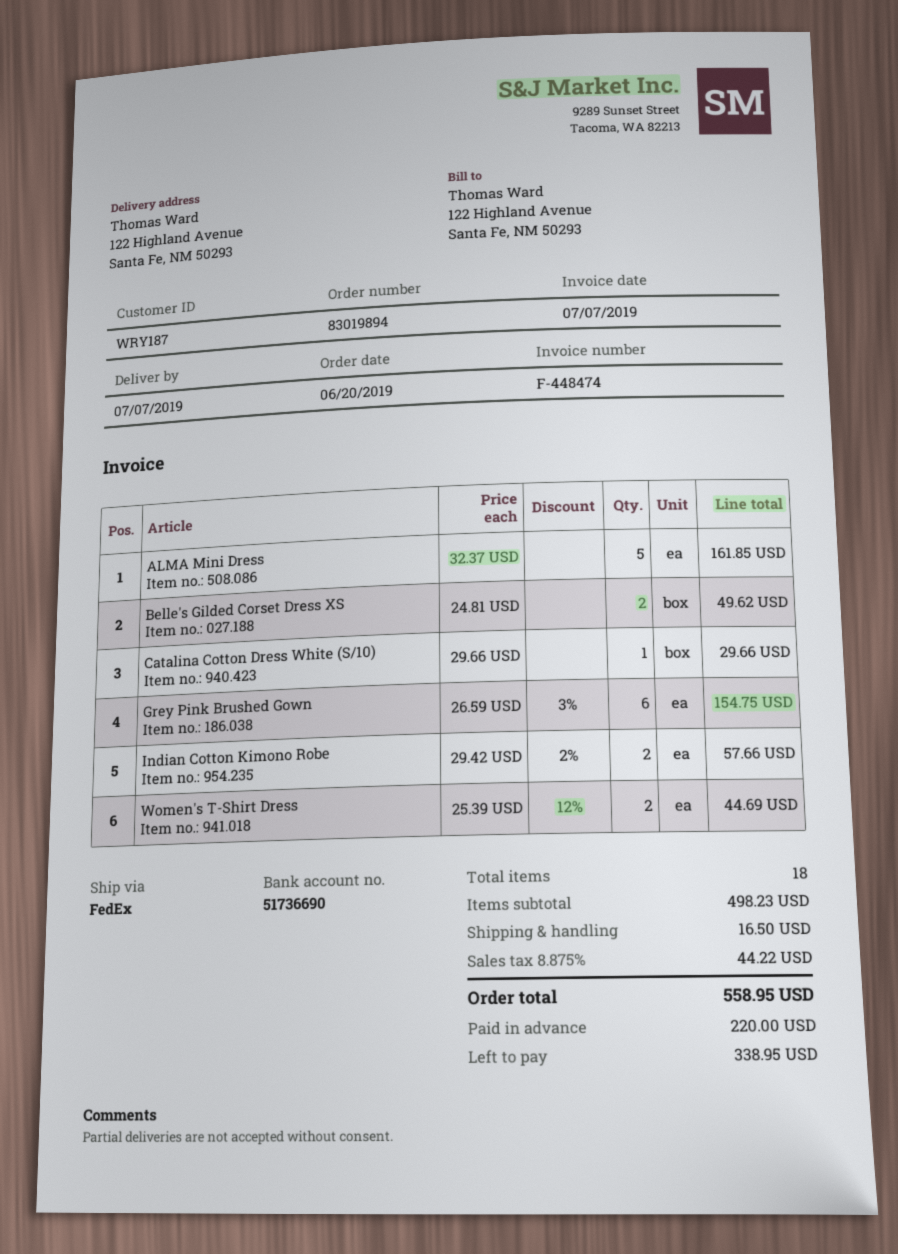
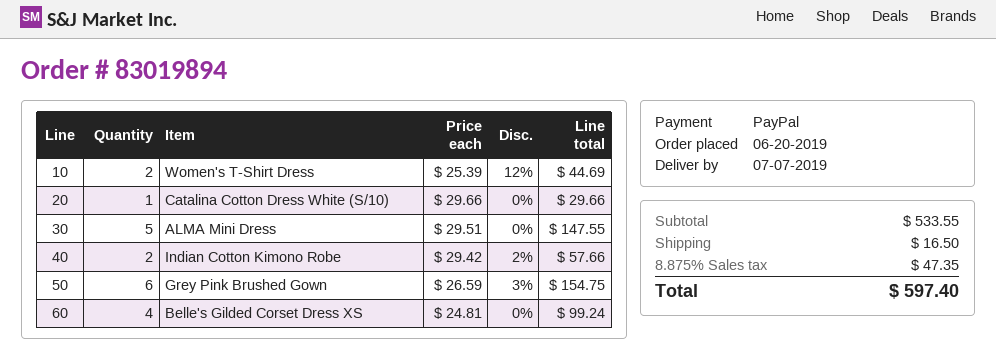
ALMA Mini Dress: 5 x 32.37 = 161.85 -> 5 x 29.51 = 147.55
Belle's Gilded Corset Dress XS: 2 x 24.81 = 49.62 -> 4 x 24.81 = 99.24
subtotal: 498.23 -> 533.55
tax: 8.875% = 44.22 -> 8.875% = 47.35
total: 558.95 -> 597.40

